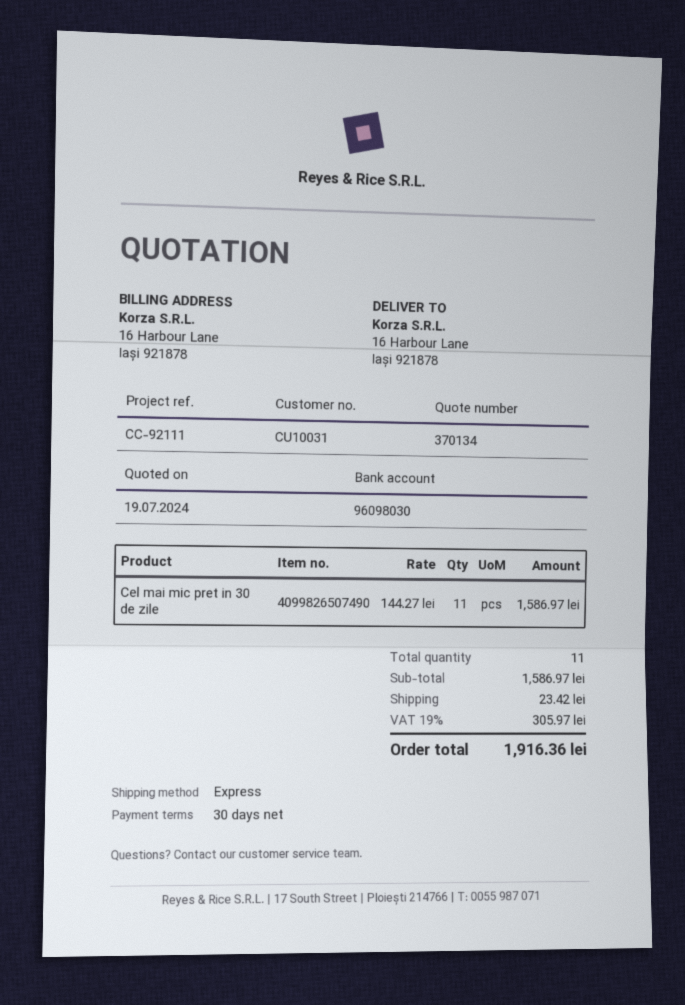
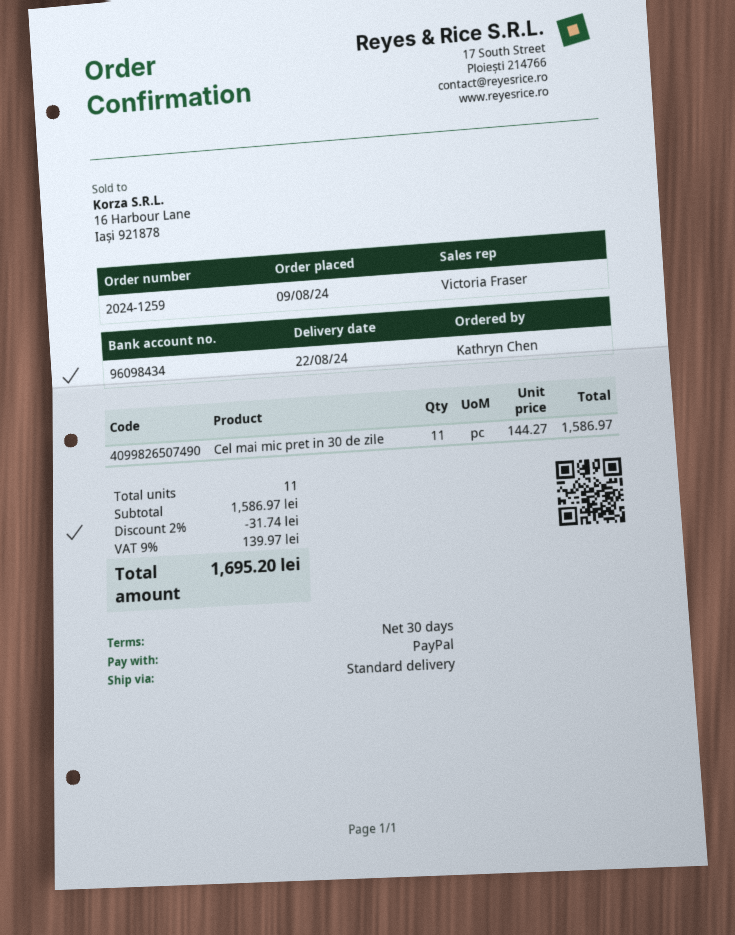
bank account: 96098030 -> 96098434
shipping method: express -> standard
discount: none -> 2% = 31.74
shipping: 23.42 -> none
tax: 19% = 305.97 -> 9% = 139.97
total: 1916.36 -> 1695.20

